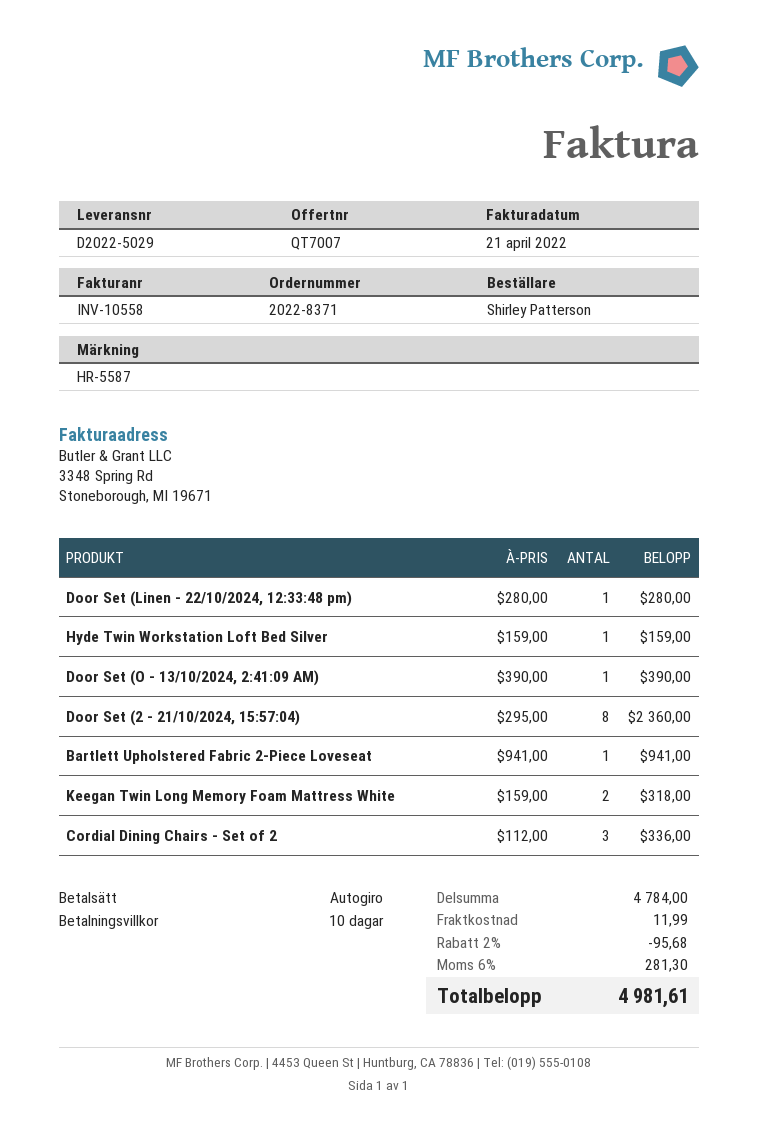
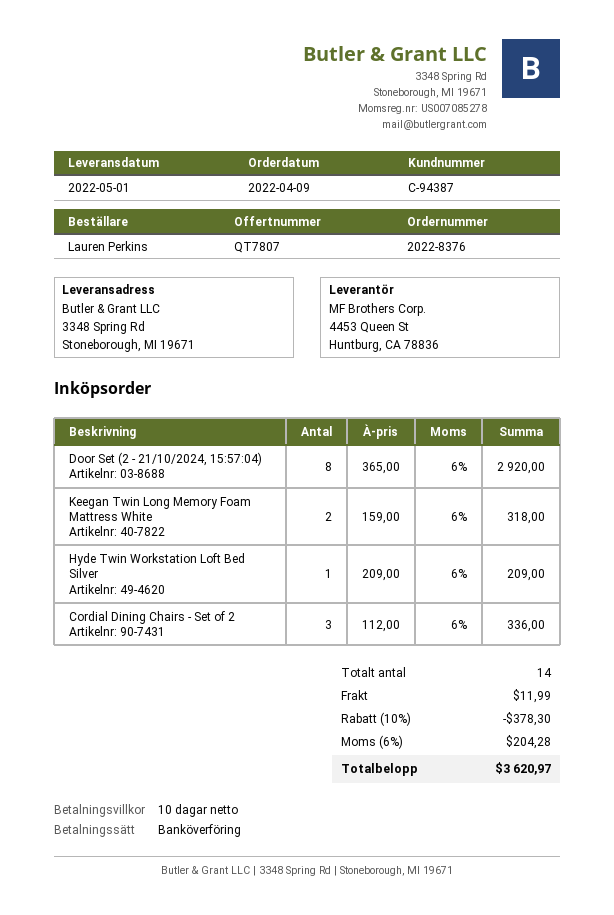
quote number: QT7007 -> QT7807
order number: 2022-8371 -> 2022-8376
ordered by: Shirley Patterson -> Lauren Perkins
payment method: direct debit -> bank transfer
Door Set (Linen - 22/10/2024, 12:33:48 pm): 1 x 280.00 = 280.00 -> none
Hyde Twin Workstation Loft Bed Silver: 1 x 159.00 = 159.00 -> 1 x 209.00 = 209.00
Door Set (O - 13/10/2024, 2:41:09 AM): 1 x 390.00 = 390.00 -> none
Door Set (2 - 21/10/2024, 15:57:04): 8 x 295.00 = 2360.00 -> 8 x 365.00 = 2920.00
Bartlett Upholstered Fabric 2-Piece Loveseat: 1 x 941.00 = 941.00 -> none
discount: 2% = 95.68 -> 10% = 378.30
tax: 6% = 281.30 -> 6% = 204.28
total: 4981.61 -> 3620.97

